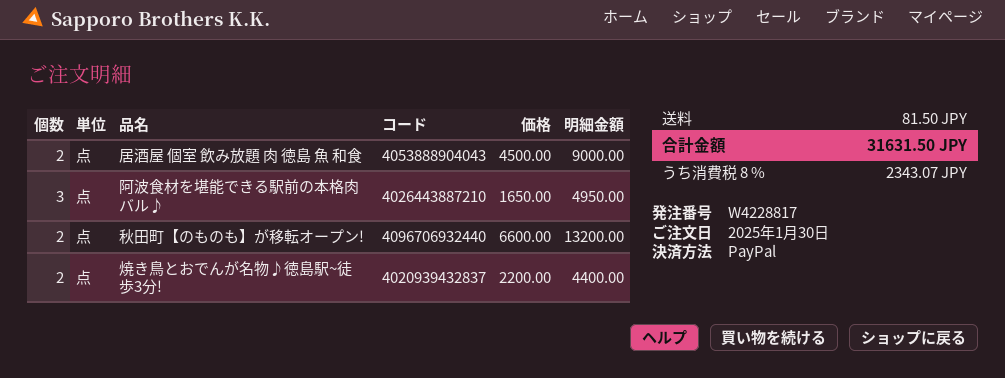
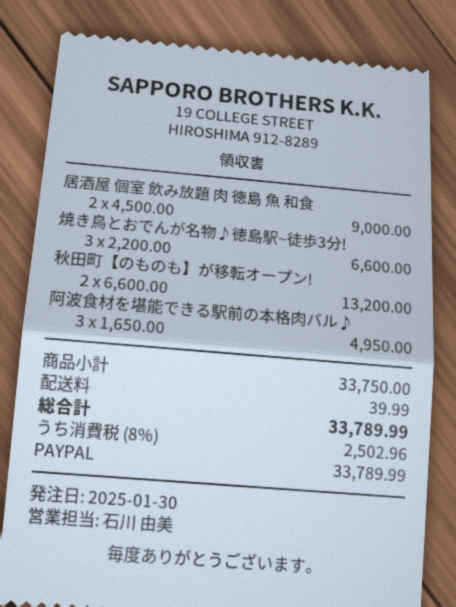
焼き鳥とおでんが名物♪徳島駅~徒歩3分!: 2 x 2200.00 = 4400.00 -> 3 x 2200.00 = 6600.00
shipping: 81.50 -> 39.99
tax: 8% = 2343.07 -> 8% = 2502.96
total: 31631.50 -> 33789.99

